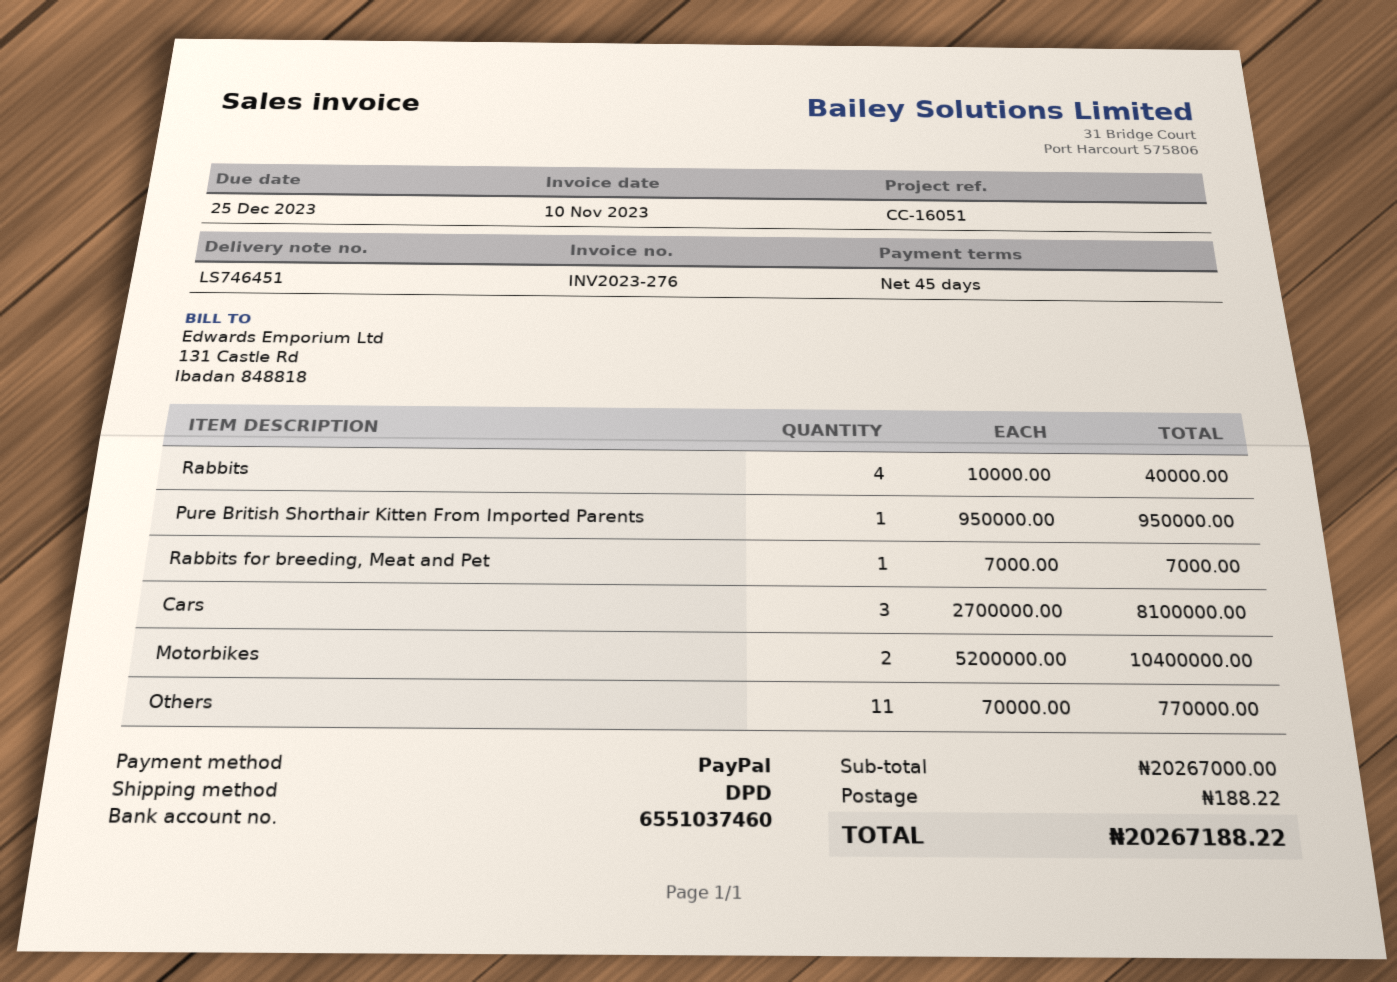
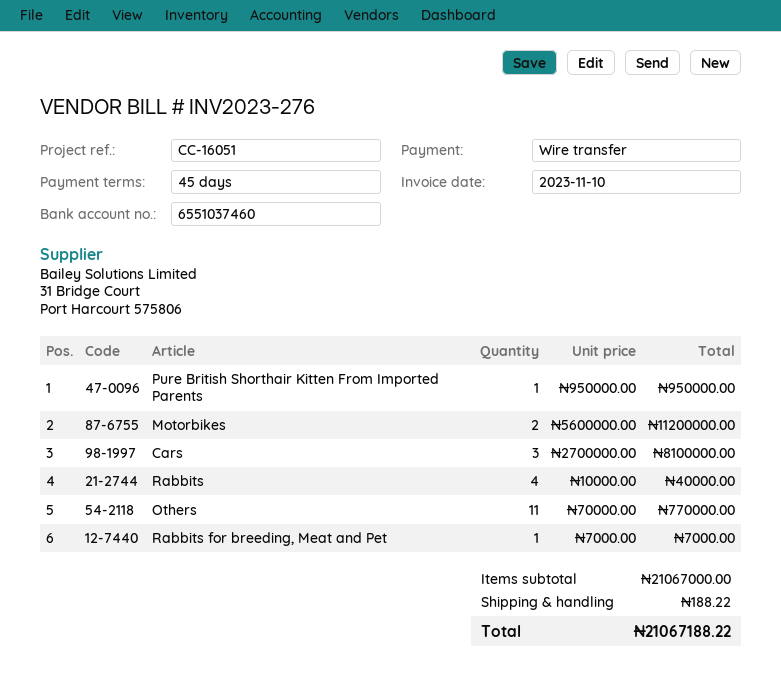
payment method: PayPal -> bank transfer
Motorbikes: 2 x 5200000.00 = 10400000.00 -> 2 x 5600000.00 = 11200000.00
subtotal: 20267000.00 -> 21067000.00
total: 20267188.22 -> 21067188.22

